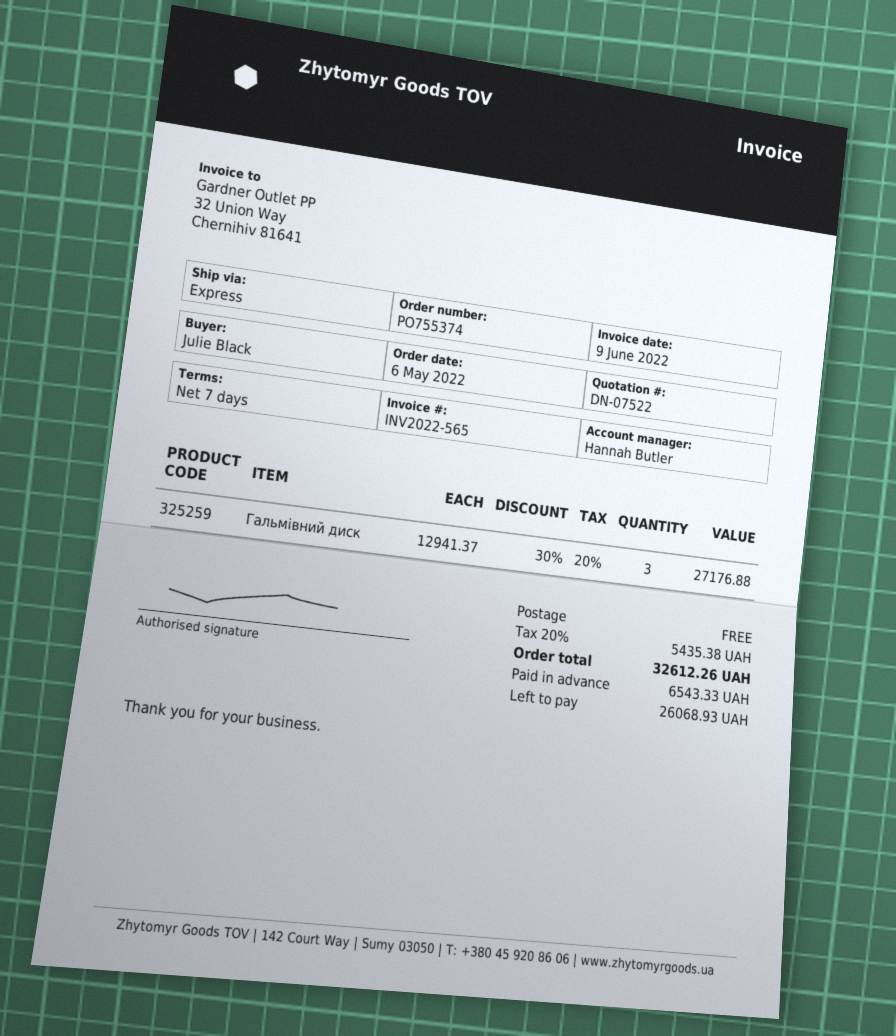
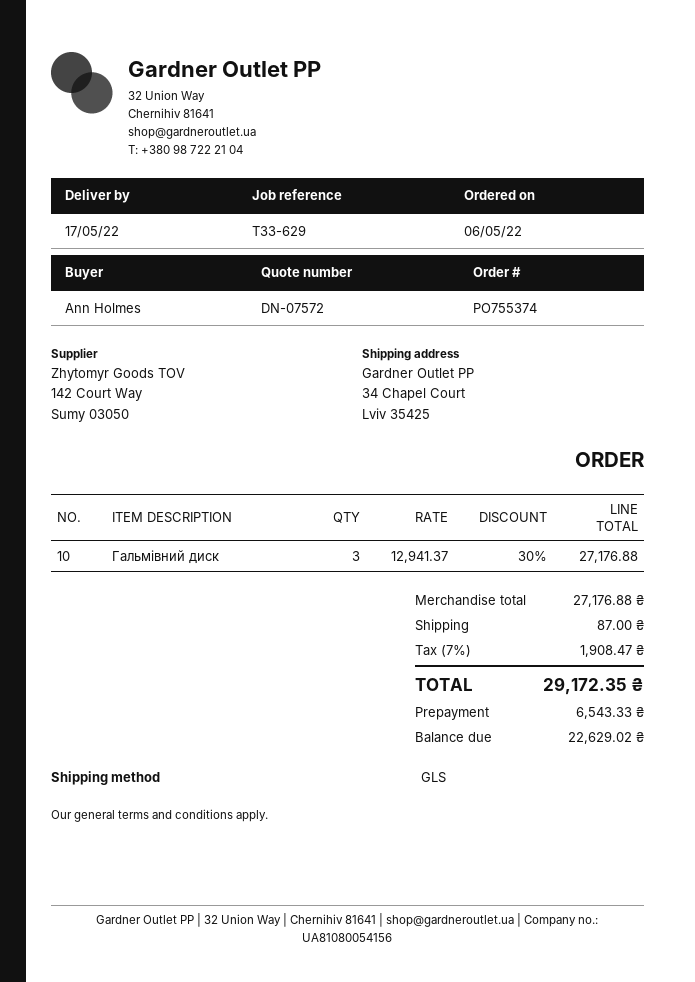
quote number: DN-07522 -> DN-07572
ordered by: Julie Black -> Ann Holmes
shipping method: express -> GLS
shipping: 0.00 -> 87.00
tax: 20% = 5435.38 -> 7% = 1908.47
total: 32612.26 -> 29172.35
balance: 26068.93 -> 22629.02

